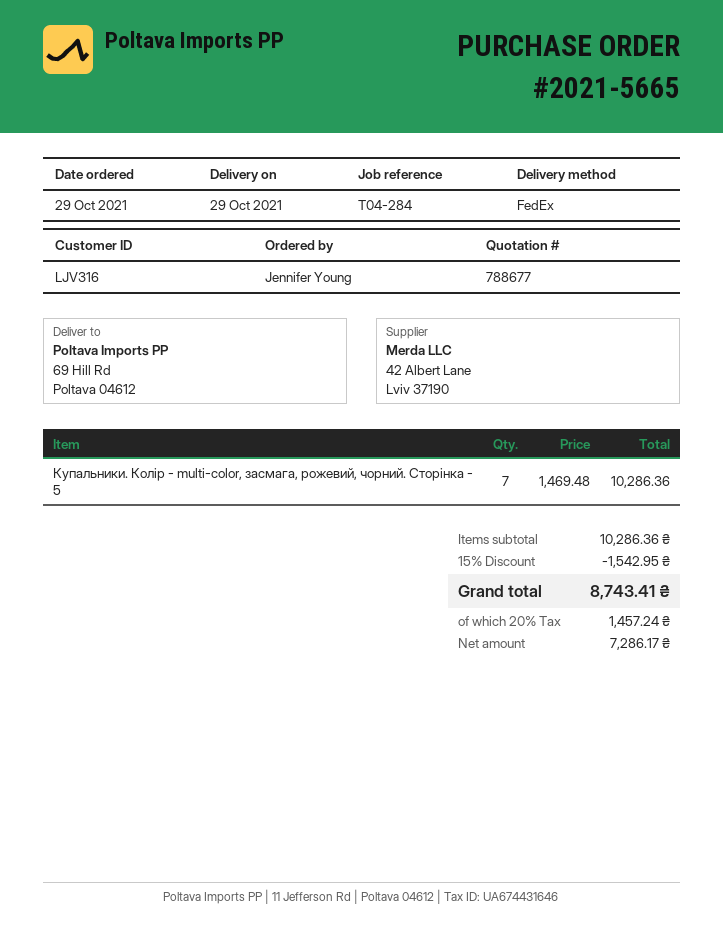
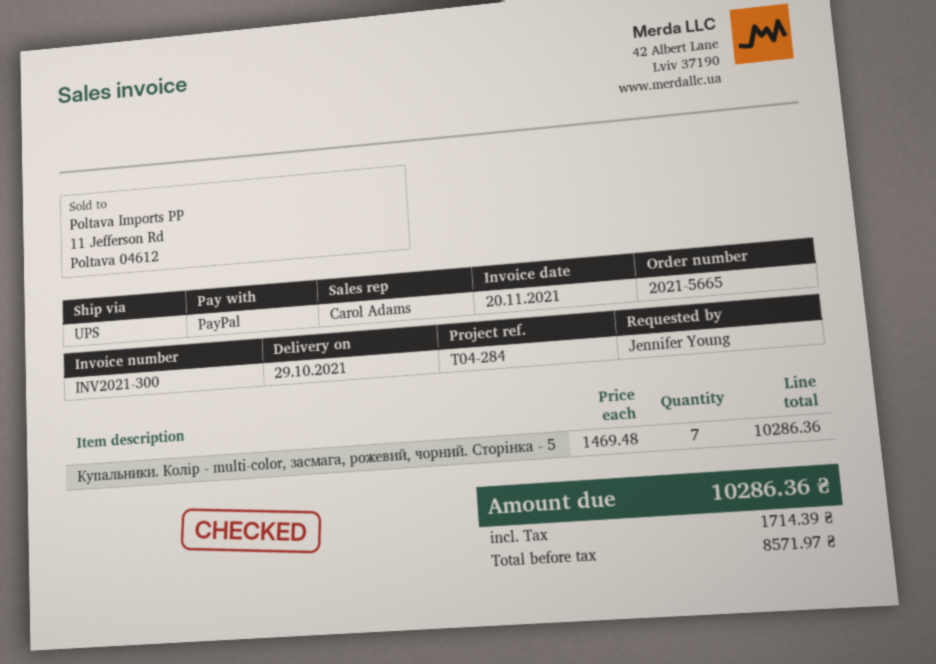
shipping method: FedEx -> UPS
discount: 15% = 1542.95 -> none
net: 7286.17 -> 8571.97
tax: 1457.24 -> 1714.39
total: 8743.41 -> 10286.36

